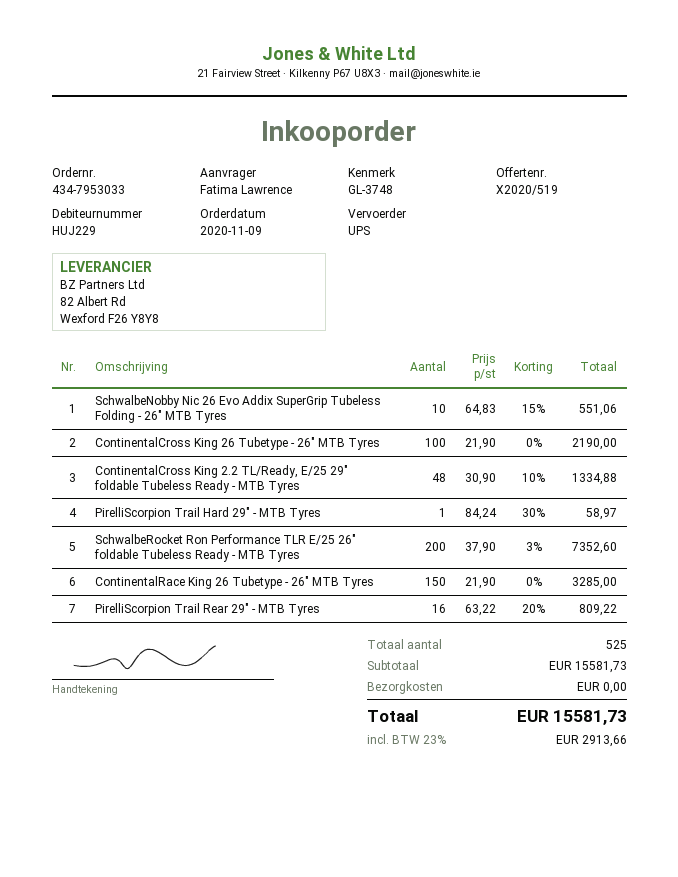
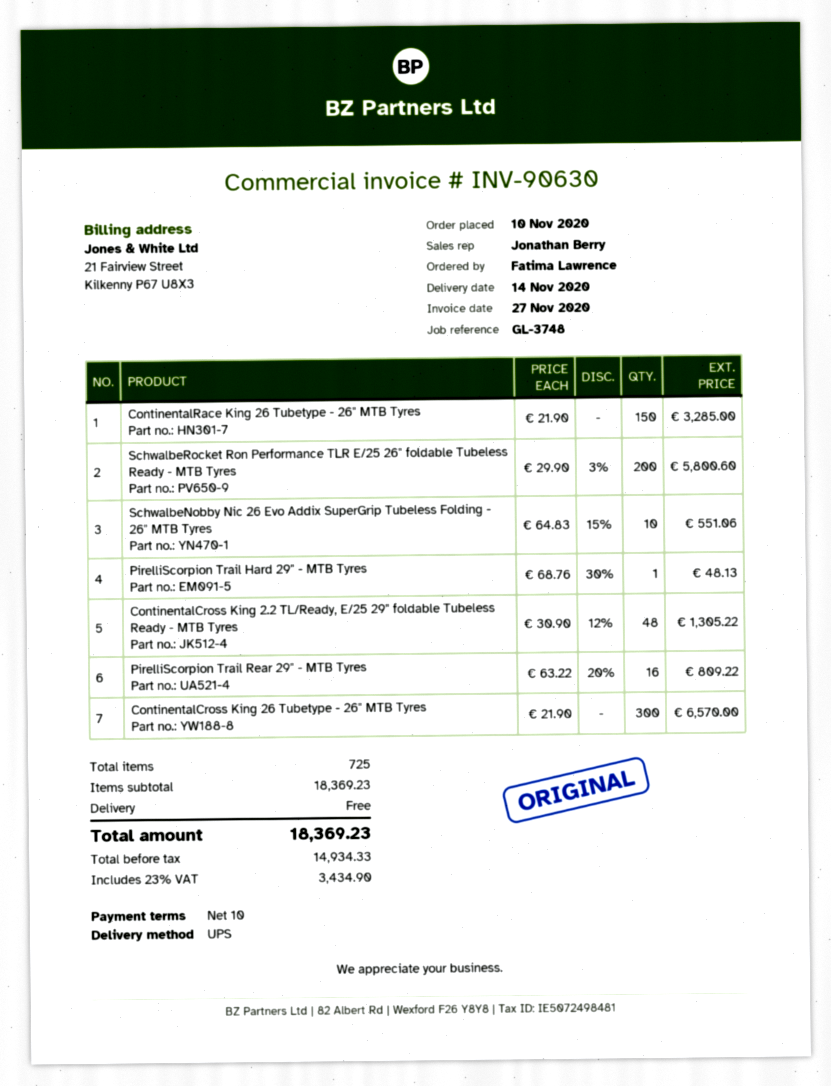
order date: 2020-11-09 -> 2020-11-10
ContinentalCross King 26 Tubetype - 26" MTB Tyres: 100 x 21.90 = 2190.00 -> 300 x 21.90 = 6570.00
ContinentalCross King 2.2 TL/Ready, E/25 29" foldable Tubeless Ready - MTB Tyres: 48 x 30.90 - 10% = 1334.88 -> 48 x 30.90 - 12% = 1305.22
PirelliScorpion Trail Hard 29" - MTB Tyres: 1 x 84.24 - 30% = 58.97 -> 1 x 68.76 - 30% = 48.13
SchwalbeRocket Ron Performance TLR E/25 26" foldable Tubeless Ready - MTB Tyres: 200 x 37.90 - 3% = 7352.60 -> 200 x 29.90 - 3% = 5800.60
total quantity: 525 -> 725
subtotal: 15581.73 -> 18369.23
tax: 23% = 2913.66 -> 23% = 3434.90
total: 15581.73 -> 18369.23

